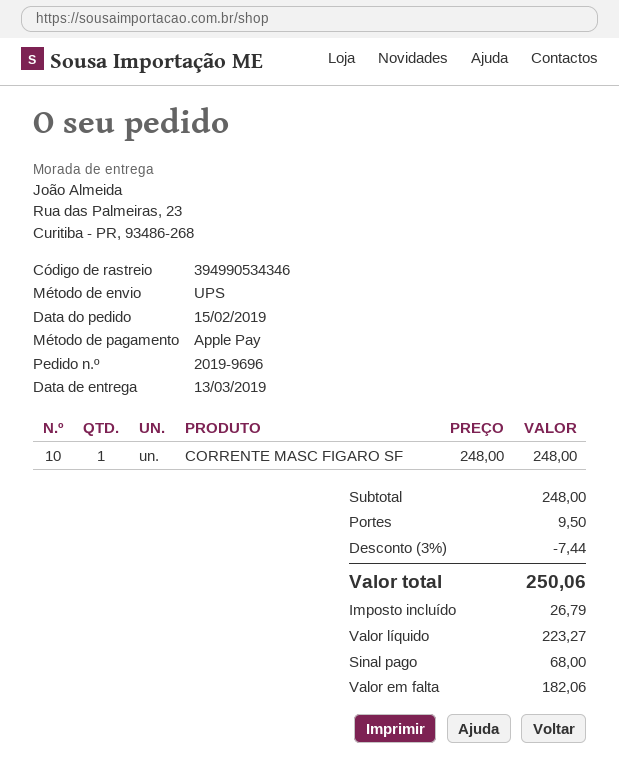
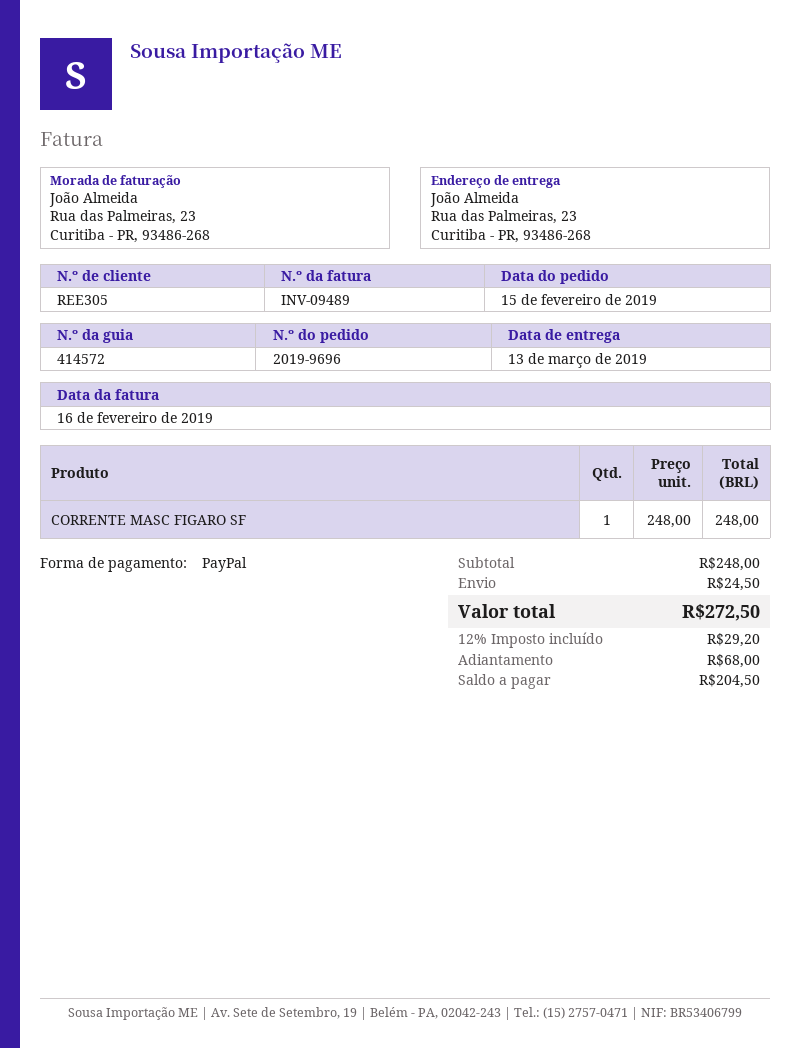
payment method: Apple Pay -> PayPal
discount: 3% = 7.44 -> none
shipping: 9.50 -> 24.50
tax: 26.79 -> 29.20
total: 250.06 -> 272.50
balance: 182.06 -> 204.50

